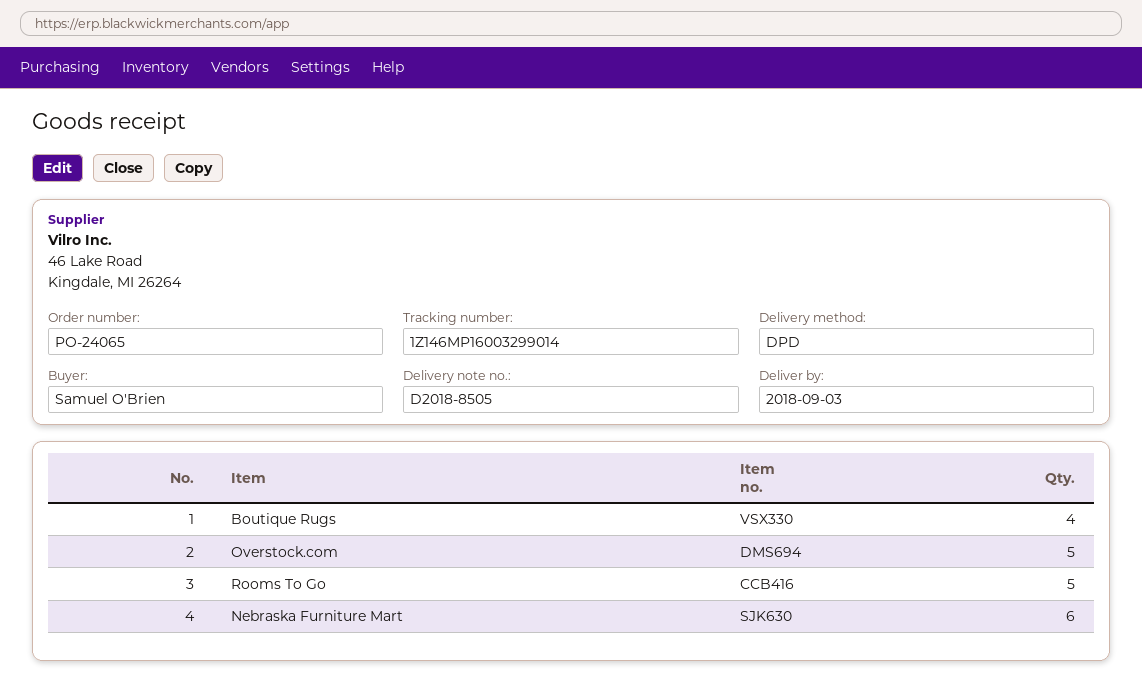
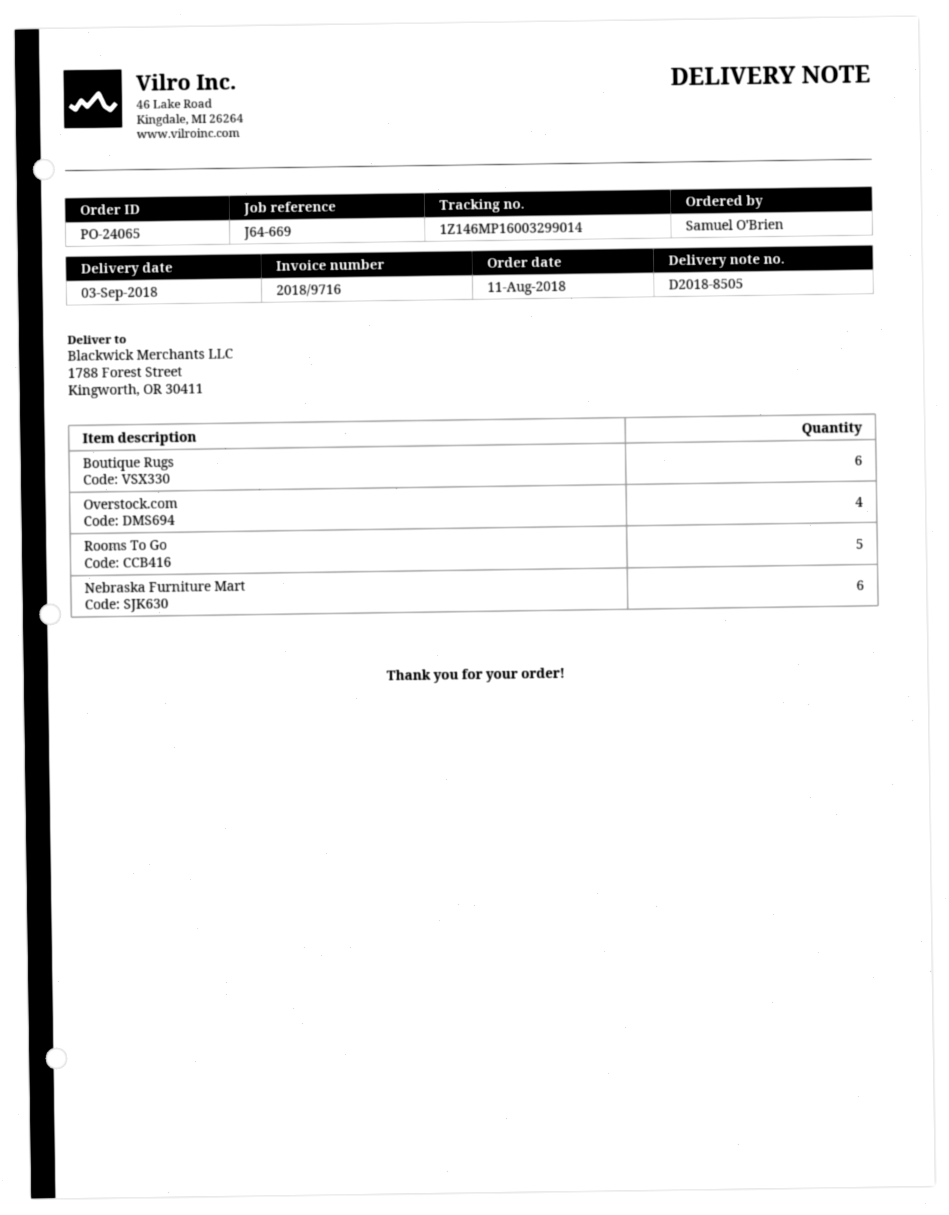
Boutique Rugs: 4 -> 6
Overstock.com: 5 -> 4

